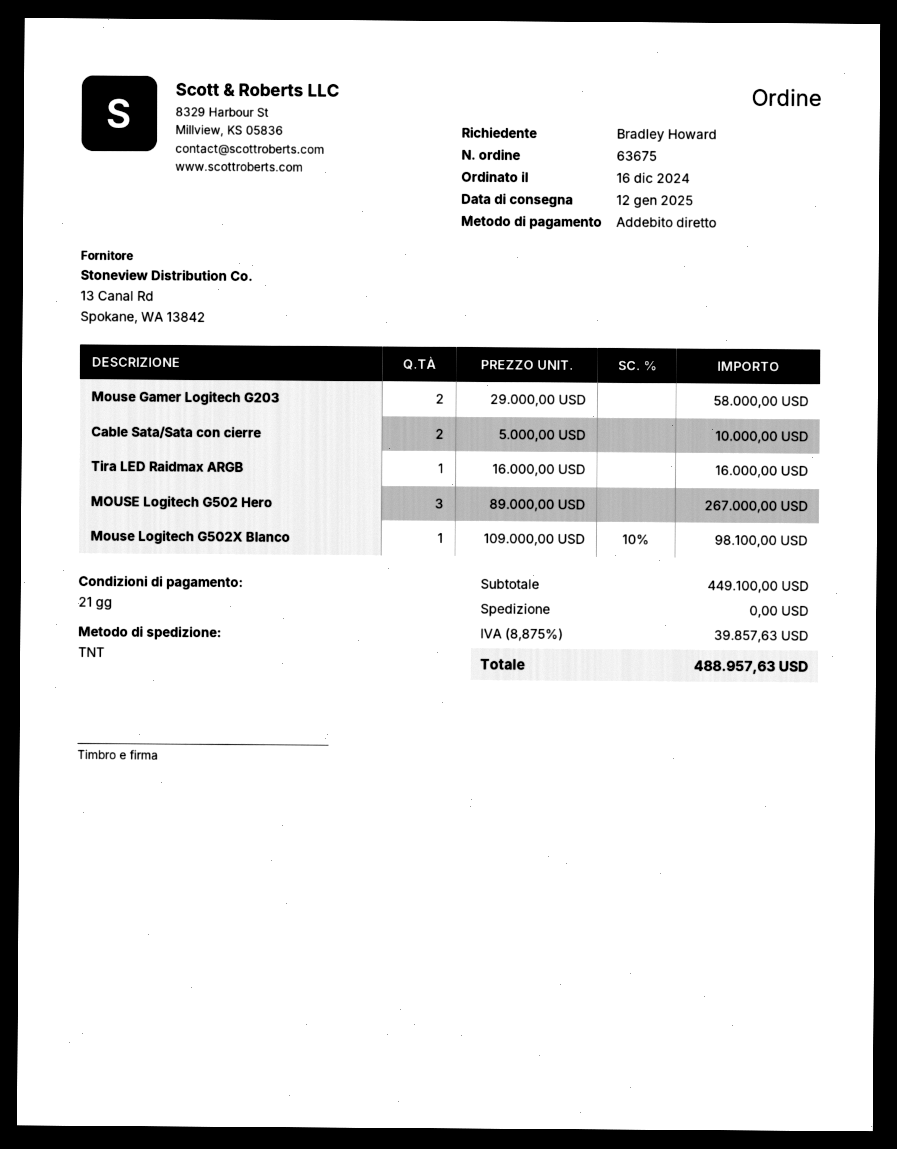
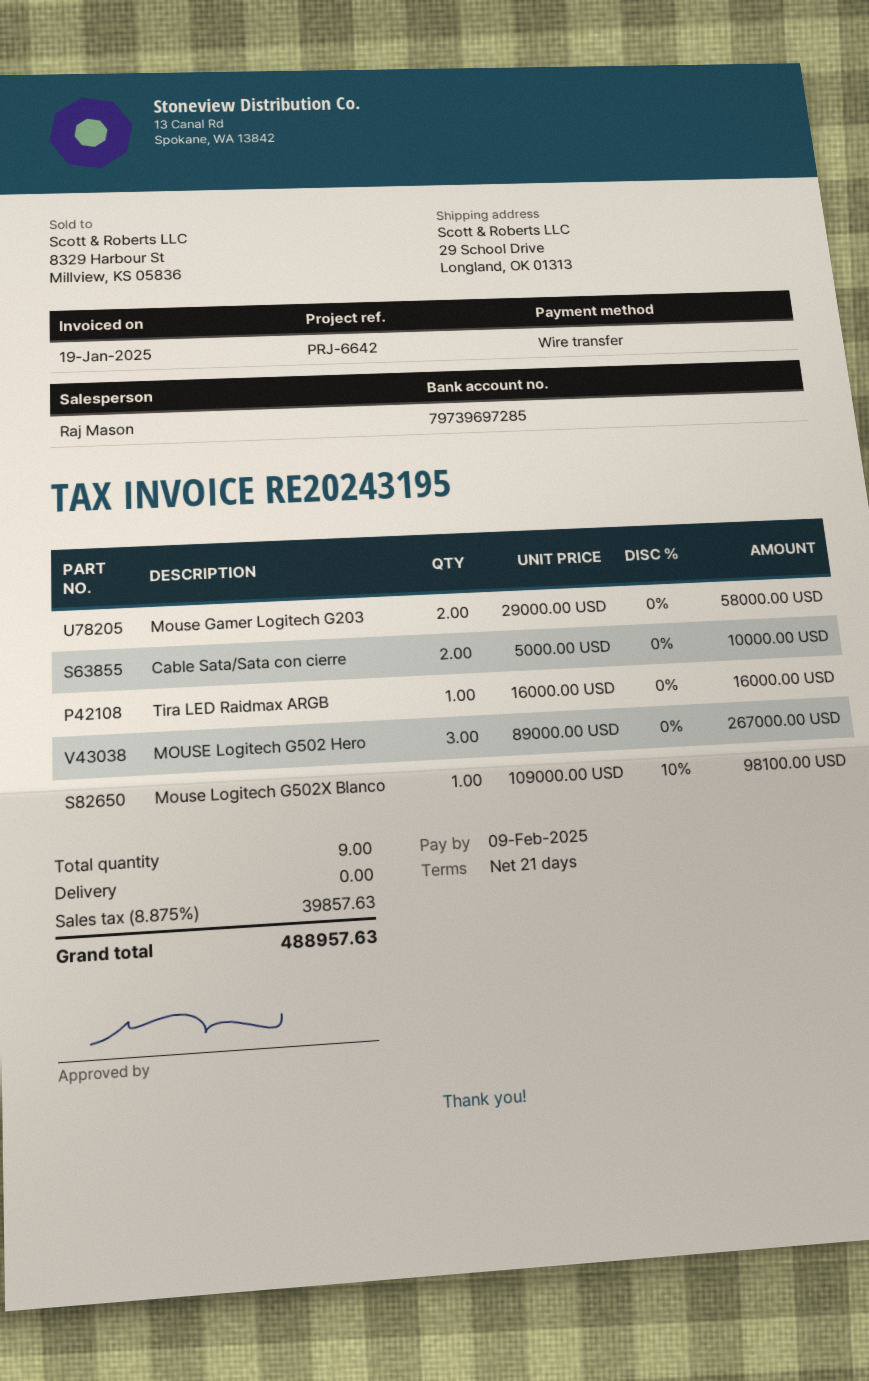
payment method: direct debit -> bank transfer

